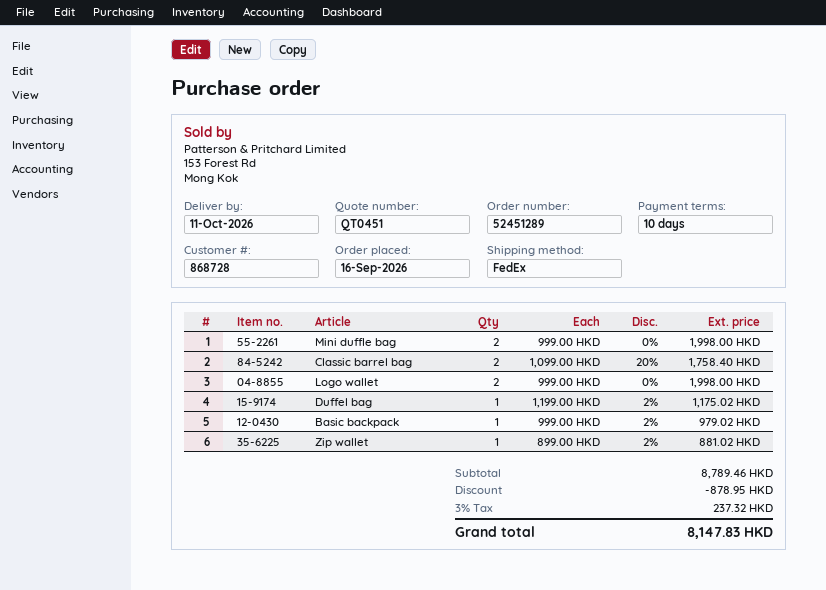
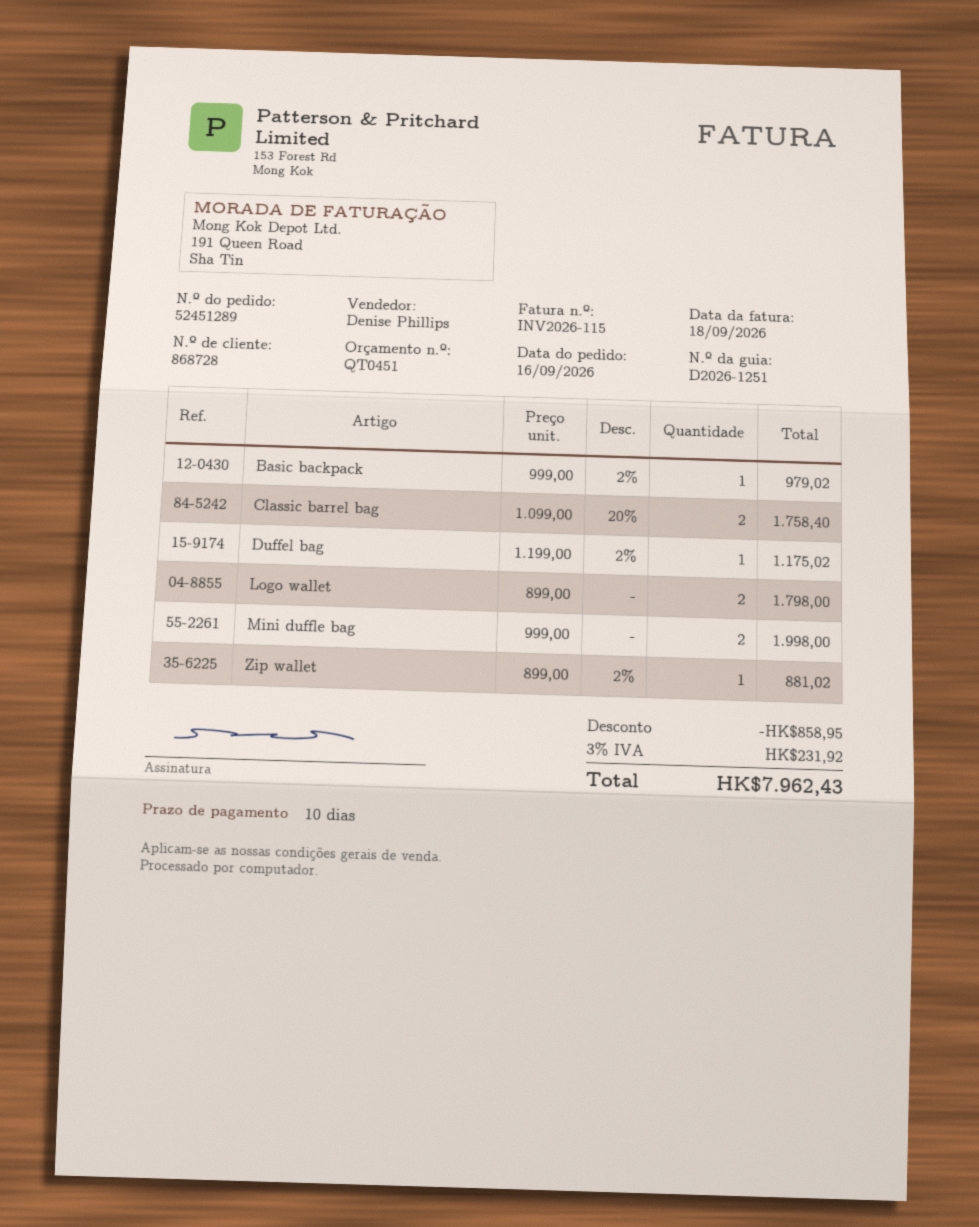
Logo wallet: 2 x 999.00 = 1998.00 -> 2 x 899.00 = 1798.00
discount: 878.95 -> 858.95
tax: 3% = 237.32 -> 3% = 231.92
total: 8147.83 -> 7962.43

